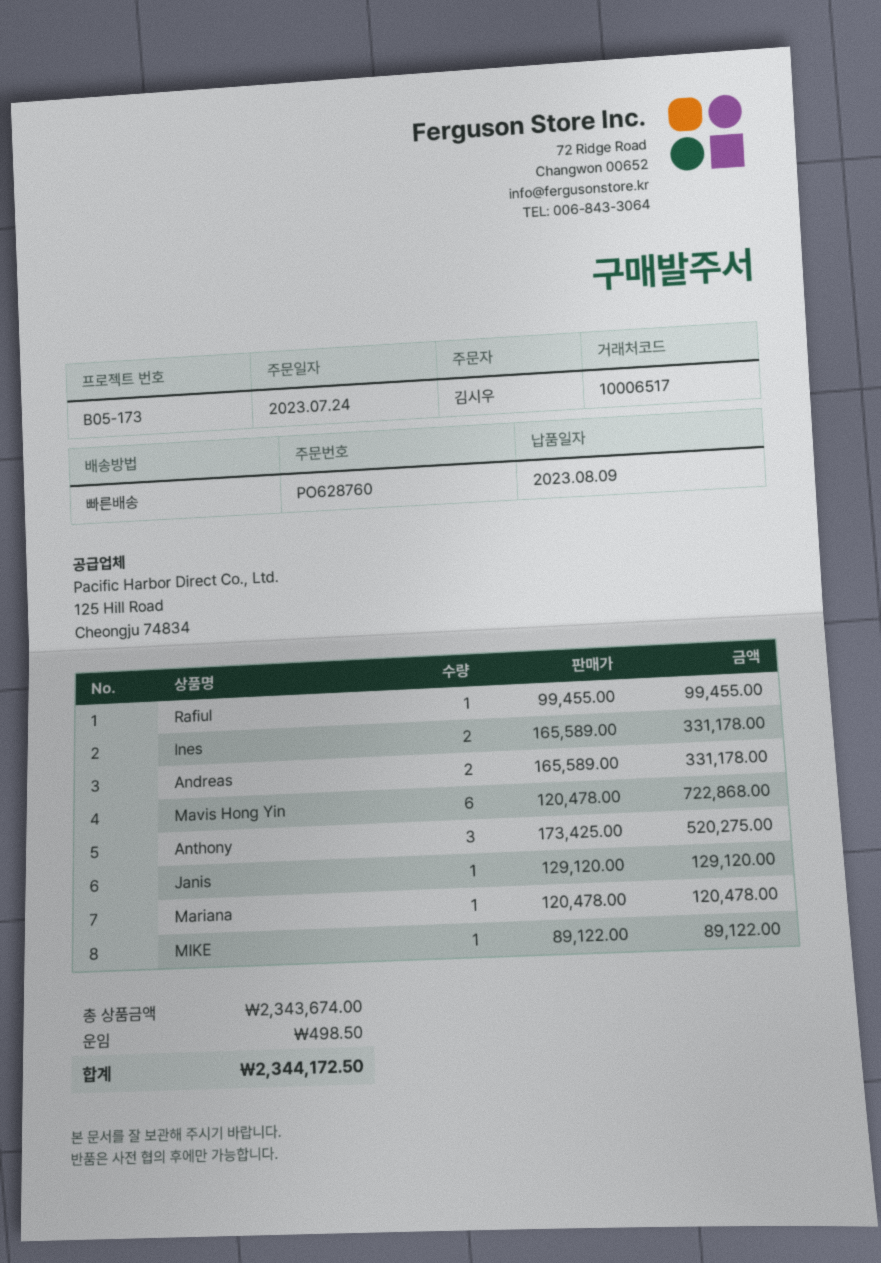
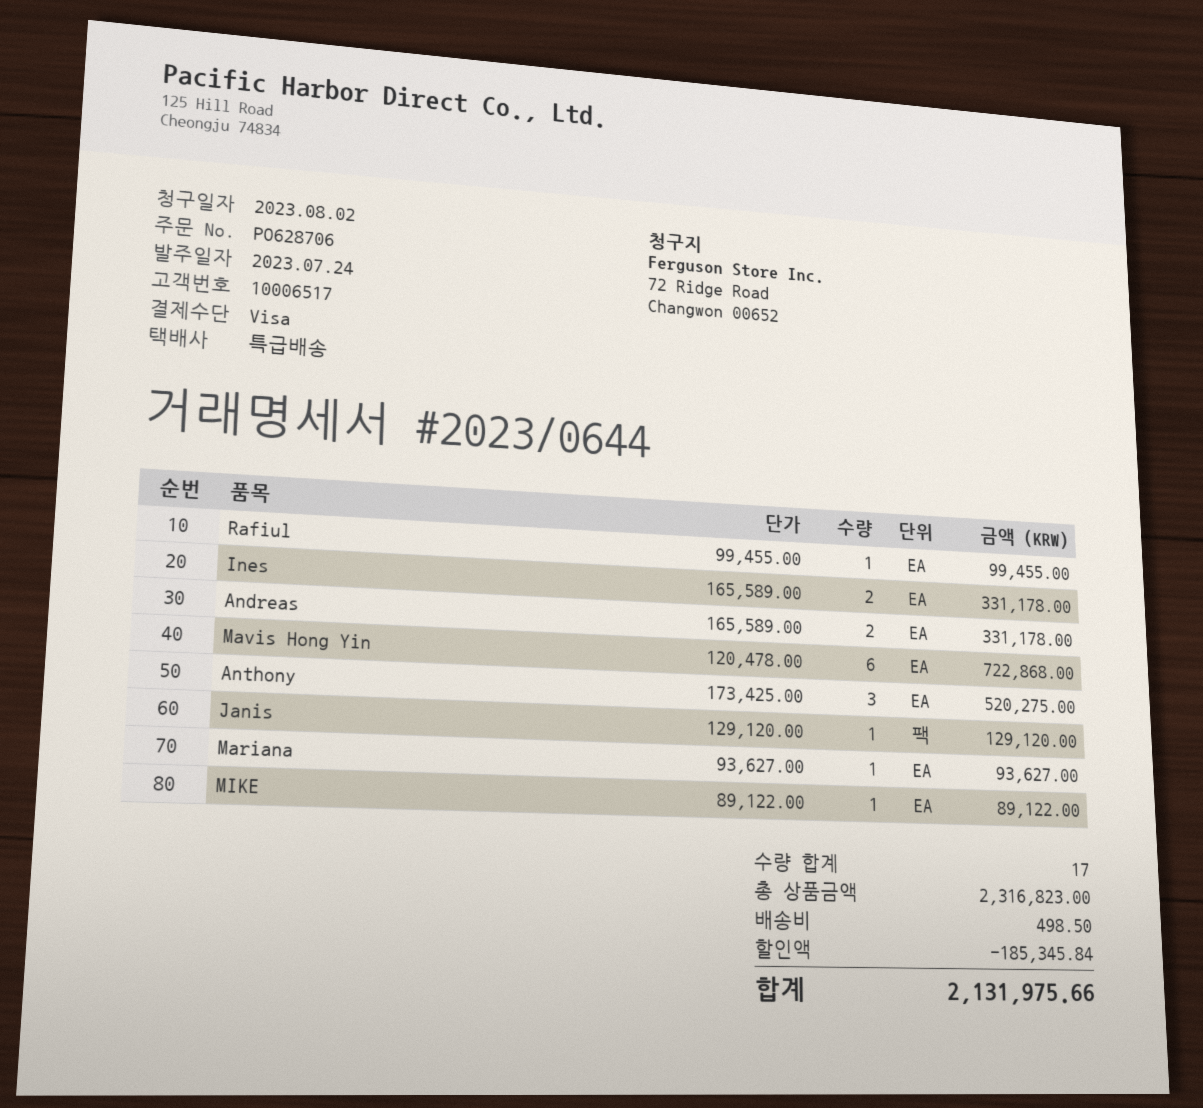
order number: PO628760 -> PO628706
Mariana: 1 x 120478.00 = 120478.00 -> 1 x 93627.00 = 93627.00
subtotal: 2343674.00 -> 2316823.00
discount: none -> 185345.84
total: 2344172.50 -> 2131975.66

